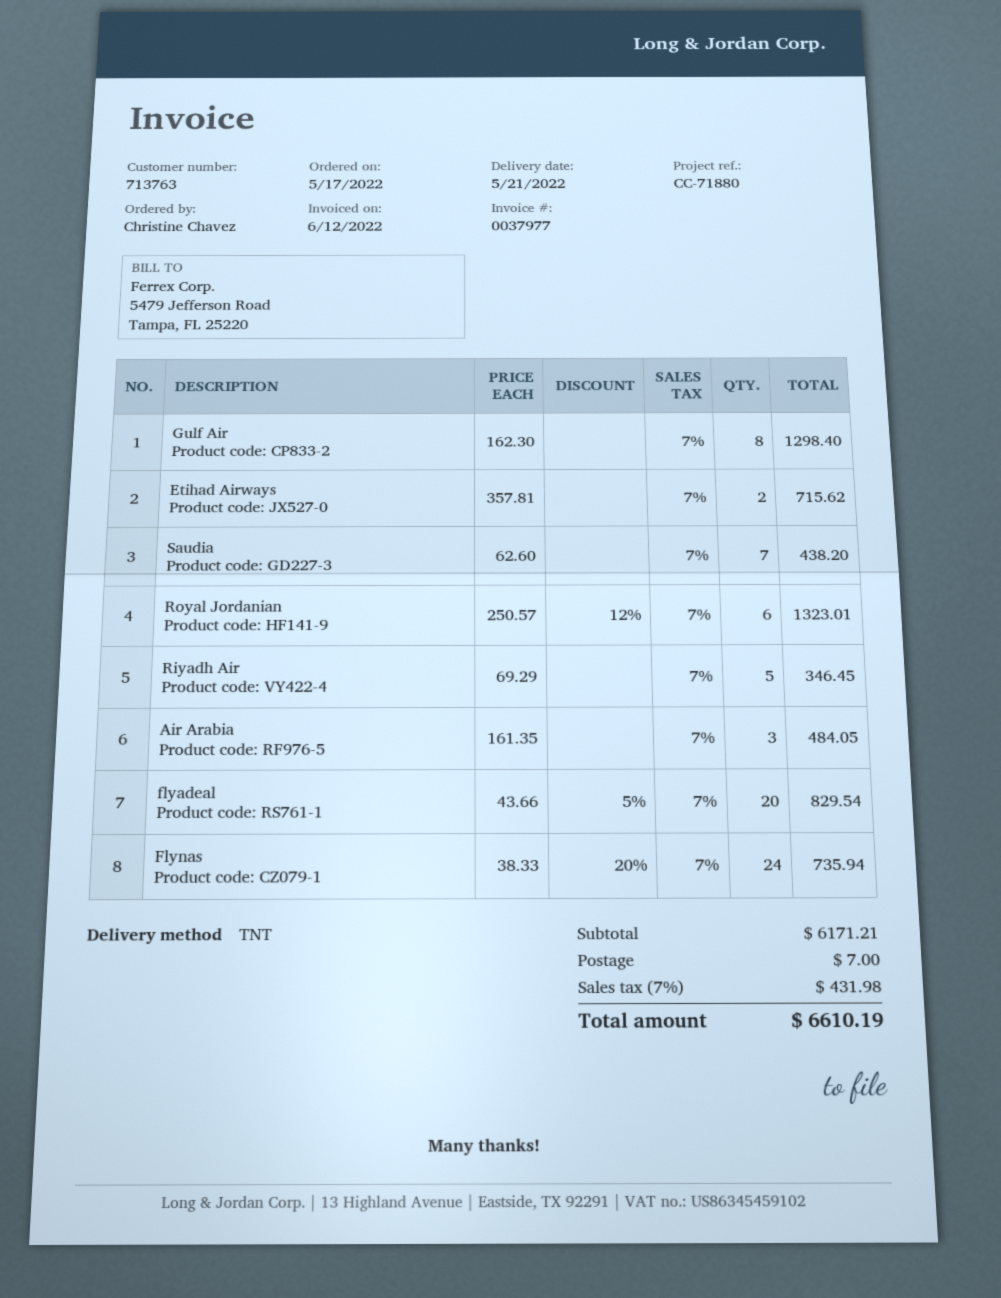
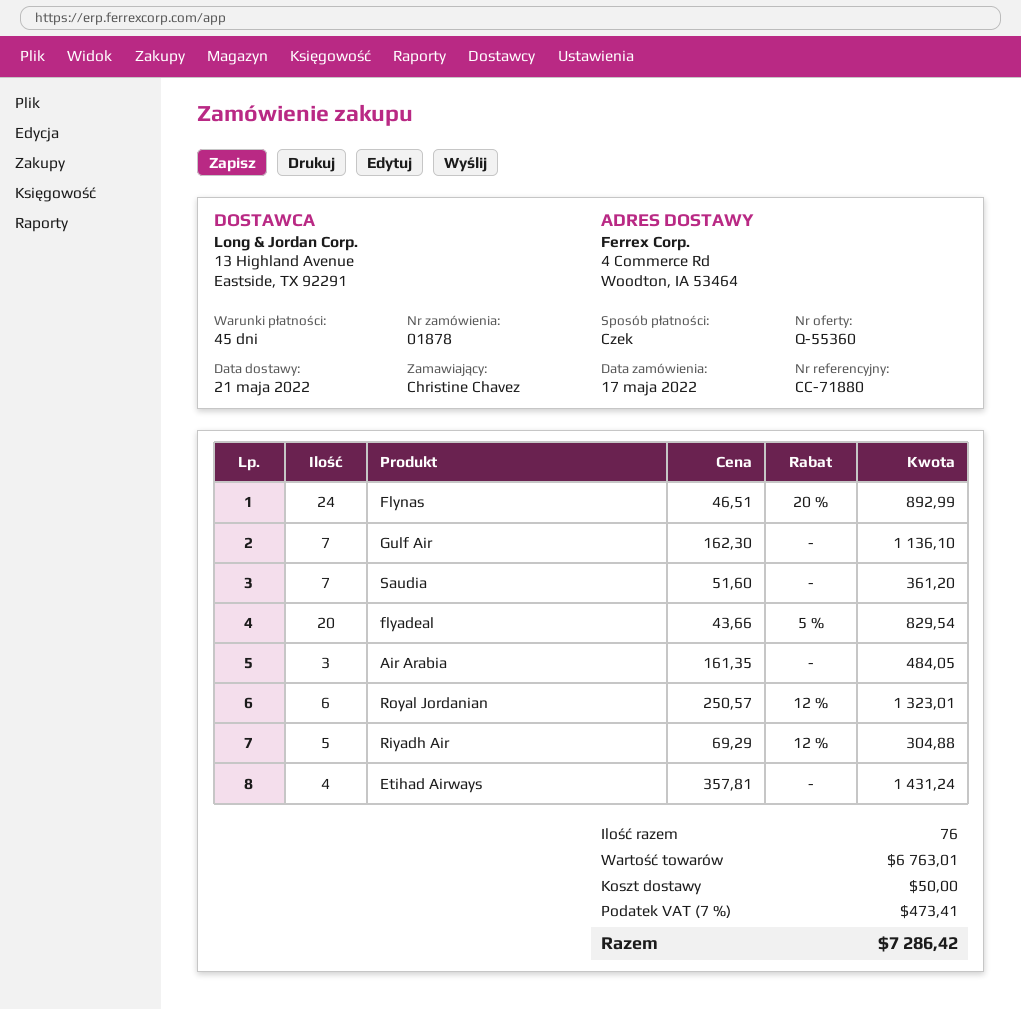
Gulf Air: 8 x 162.30 = 1298.40 -> 7 x 162.30 = 1136.10
Etihad Airways: 2 x 357.81 = 715.62 -> 4 x 357.81 = 1431.24
Saudia: 7 x 62.60 = 438.20 -> 7 x 51.60 = 361.20
Riyadh Air: 5 x 69.29 = 346.45 -> 5 x 69.29 - 12% = 304.88
Flynas: 24 x 38.33 - 20% = 735.94 -> 24 x 46.51 - 20% = 892.99
subtotal: 6171.21 -> 6763.01
shipping: 7.00 -> 50.00
tax: 7% = 431.98 -> 7% = 473.41
total: 6610.19 -> 7286.42

